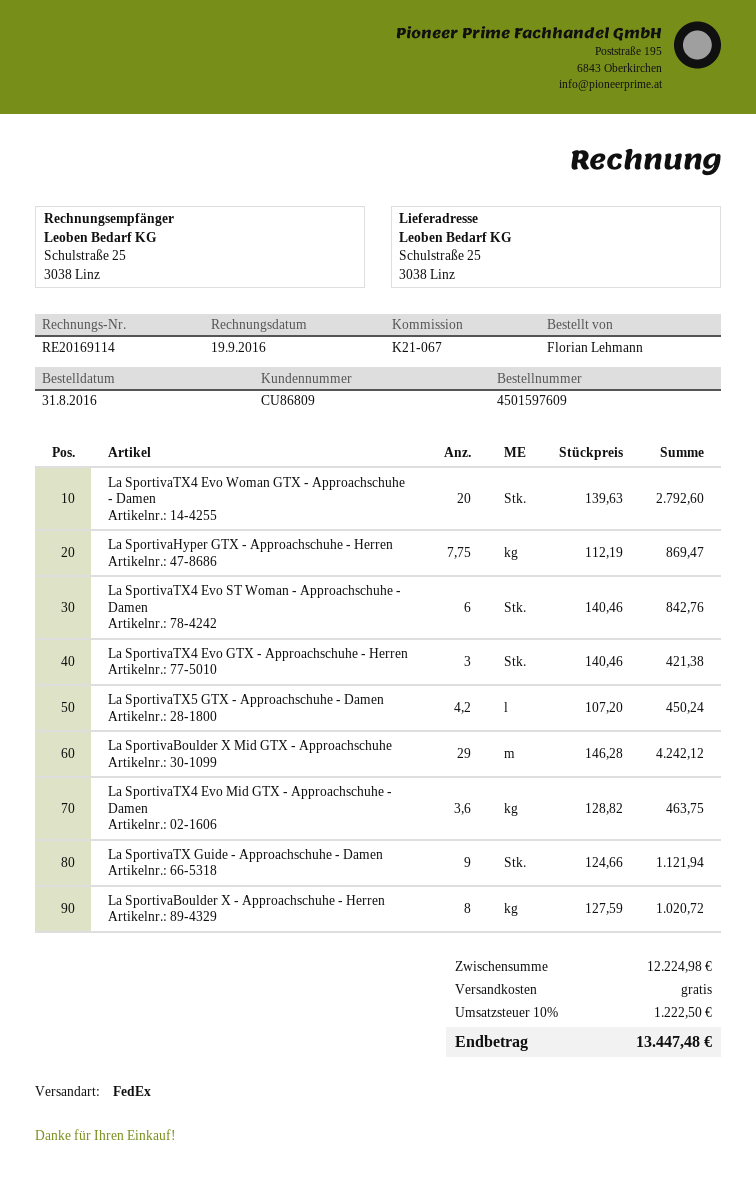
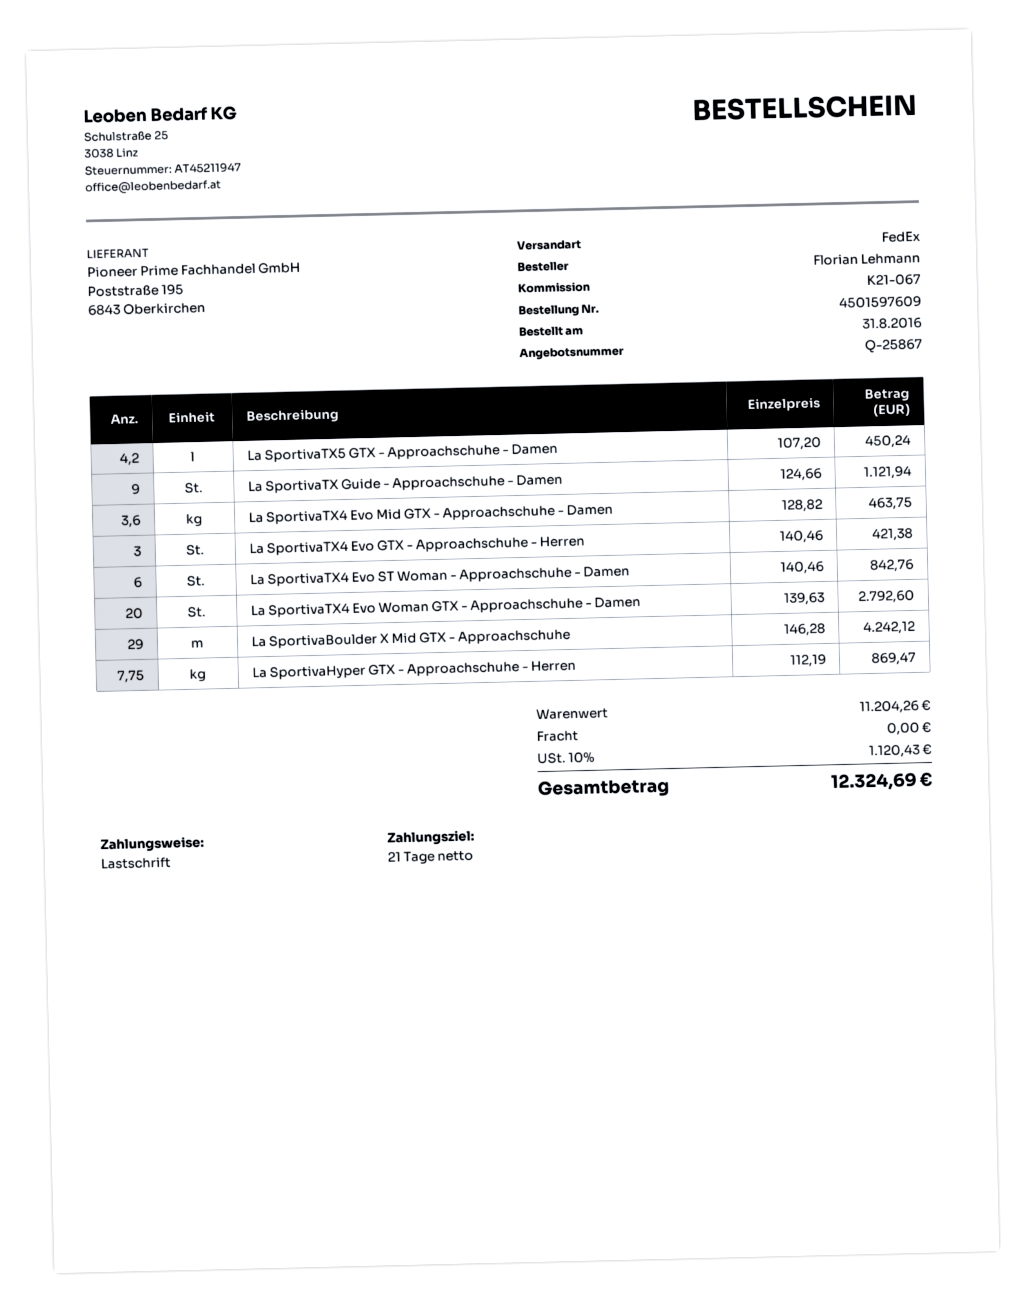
La SportivaBoulder X - Approachschuhe - Herren: 8 x 127.59 = 1020.72 -> none
subtotal: 12224.98 -> 11204.26
tax: 10% = 1222.50 -> 10% = 1120.43
total: 13447.48 -> 12324.69

